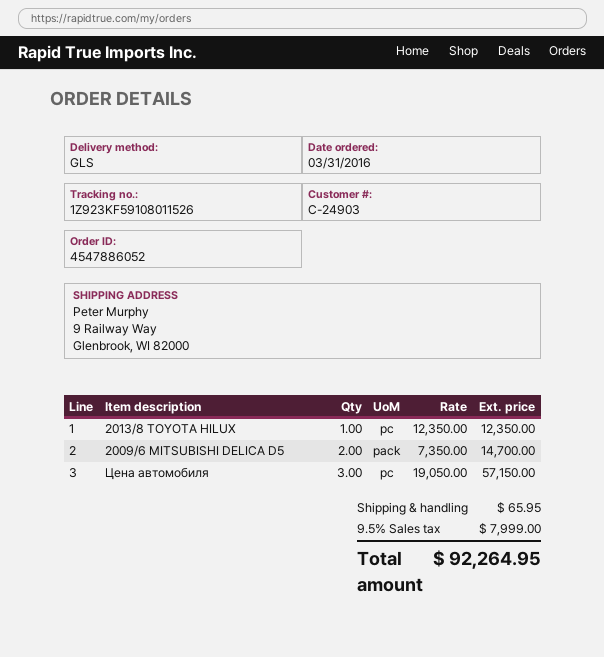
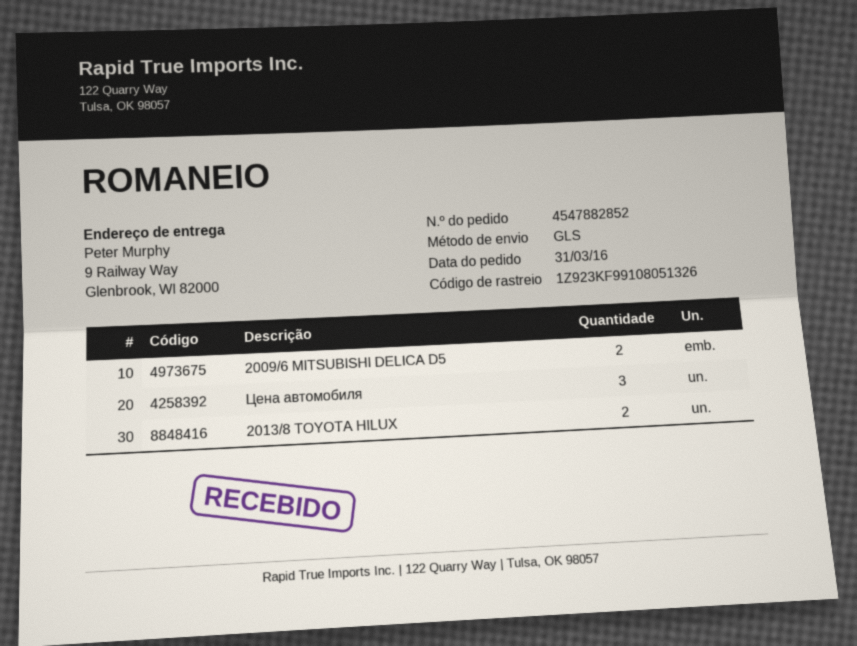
order number: 4547886052 -> 4547882852
tracking number: 1Z923KF59108011526 -> 1Z923KF99108051326
2013/8 TOYOTA HILUX: 1 -> 2

